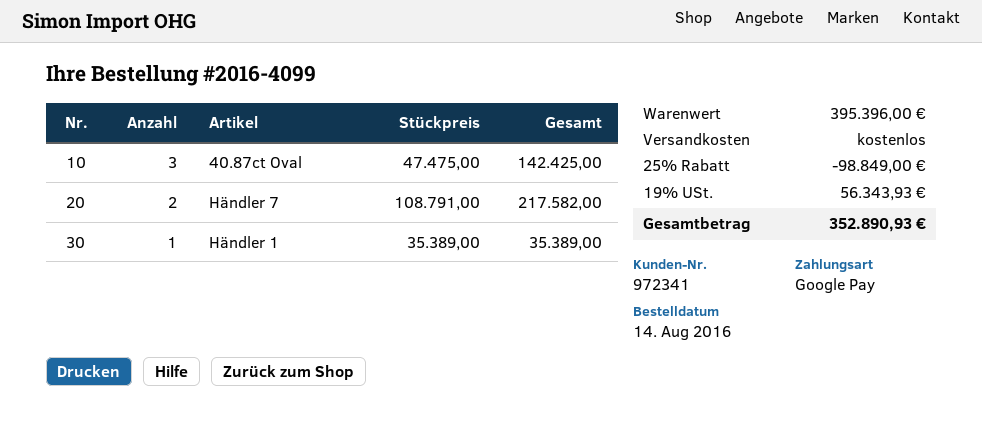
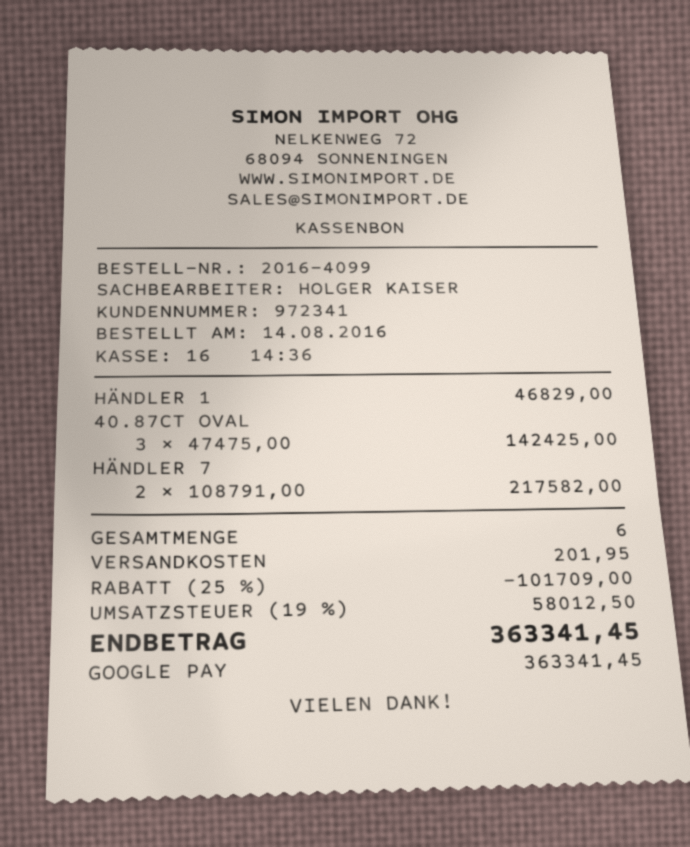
Händler 1: 1 x 35389.00 = 35389.00 -> 1 x 46829.00 = 46829.00
discount: 25% = 98849.00 -> 25% = 101709.00
shipping: 0.00 -> 201.95
tax: 19% = 56343.93 -> 19% = 58012.50
total: 352890.93 -> 363341.45

